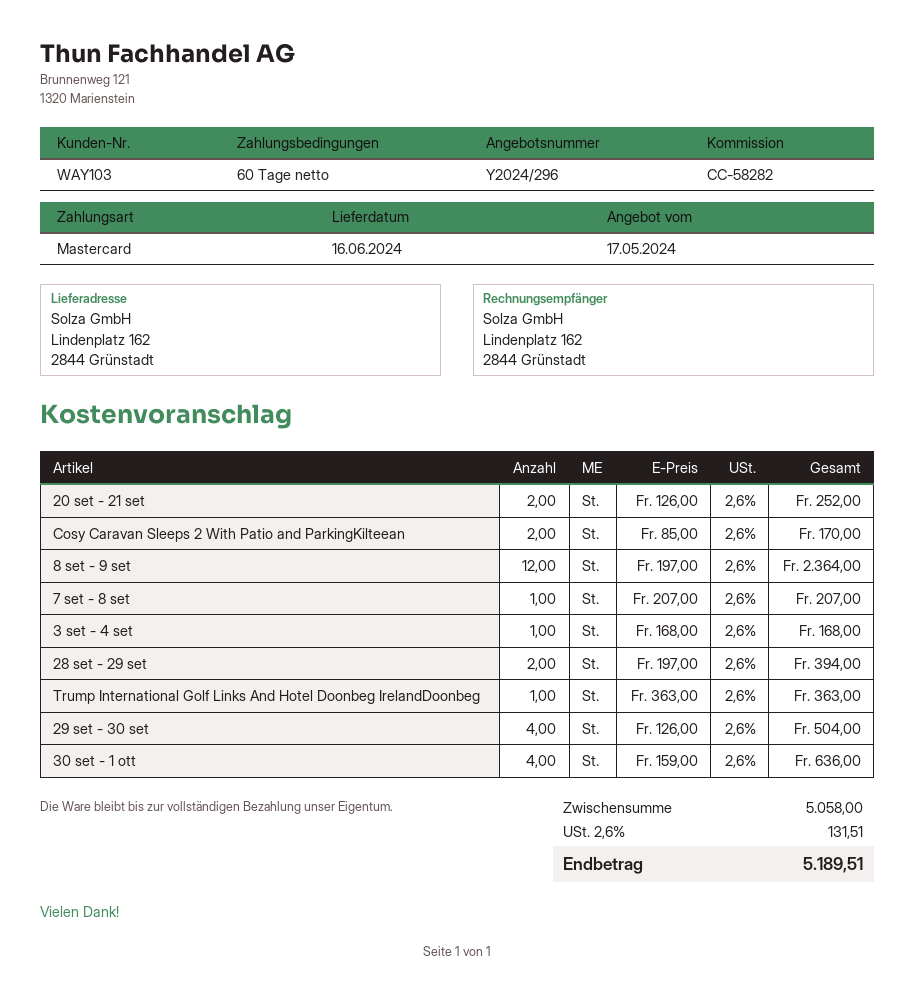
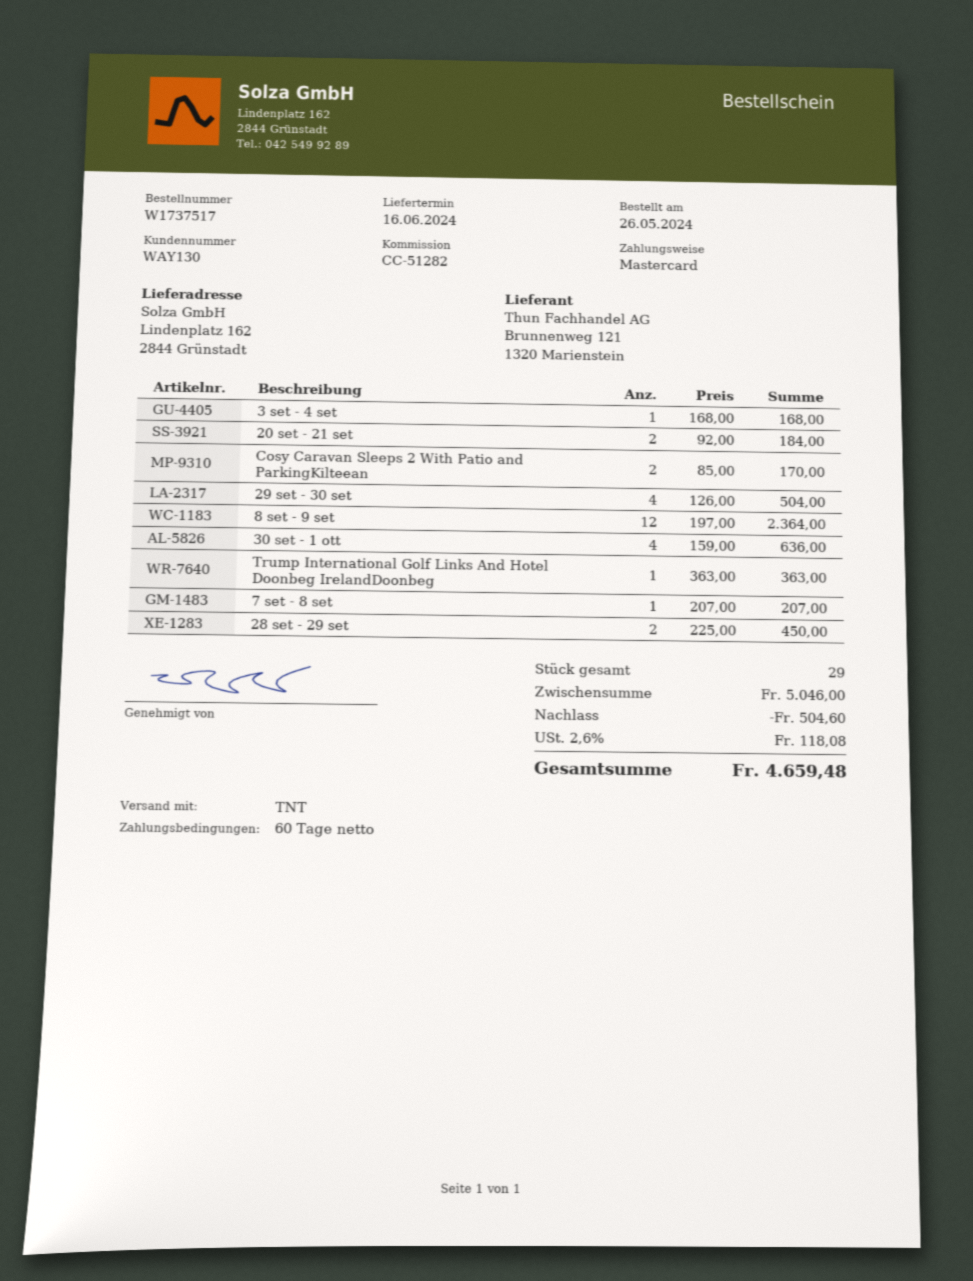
customer number: WAY103 -> WAY130
reference: CC-58282 -> CC-51282
20 set - 21 set: 2 x 126.00 = 252.00 -> 2 x 92.00 = 184.00
28 set - 29 set: 2 x 197.00 = 394.00 -> 2 x 225.00 = 450.00
subtotal: 5058.00 -> 5046.00
discount: none -> 504.60
tax: 2.6% = 131.51 -> 2.6% = 118.08
total: 5189.51 -> 4659.48

